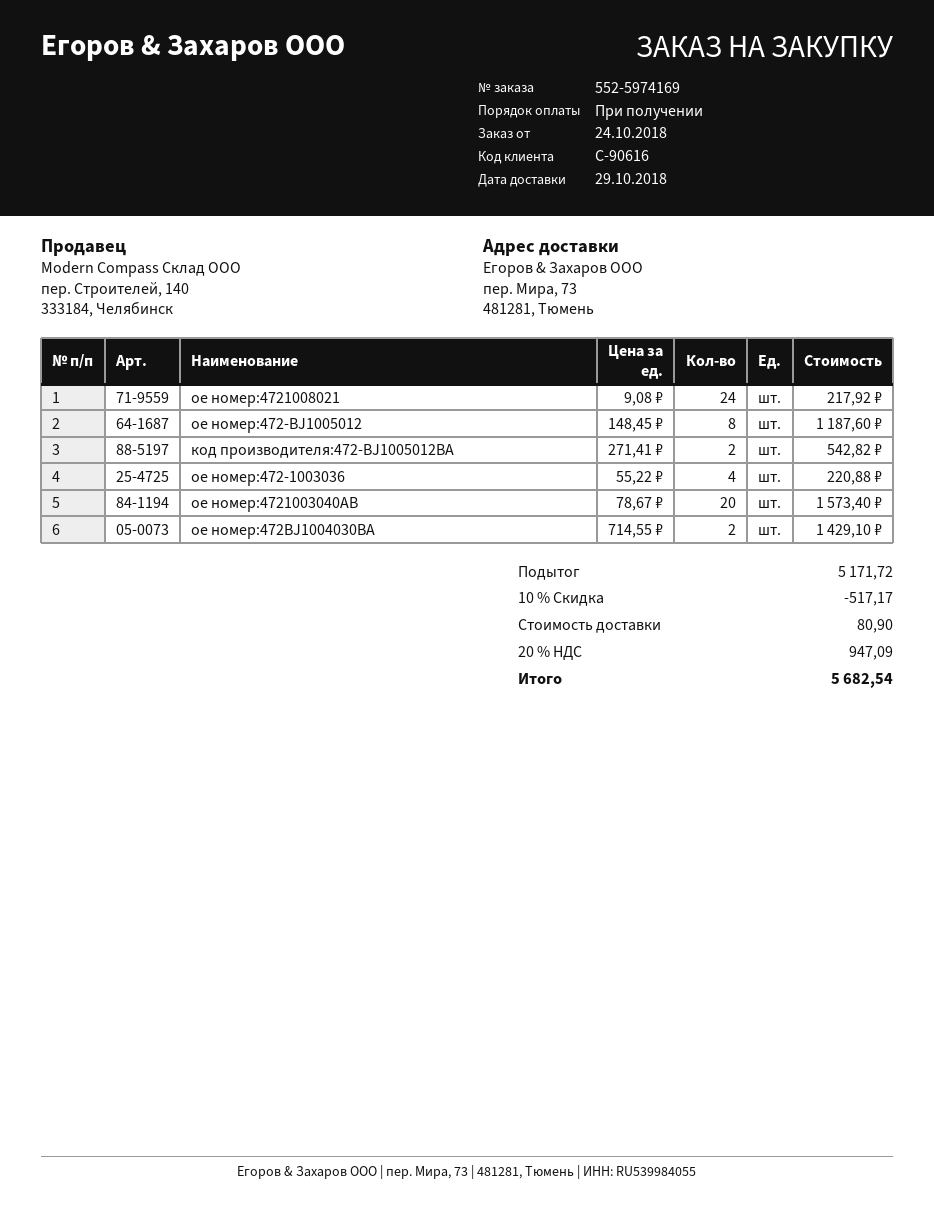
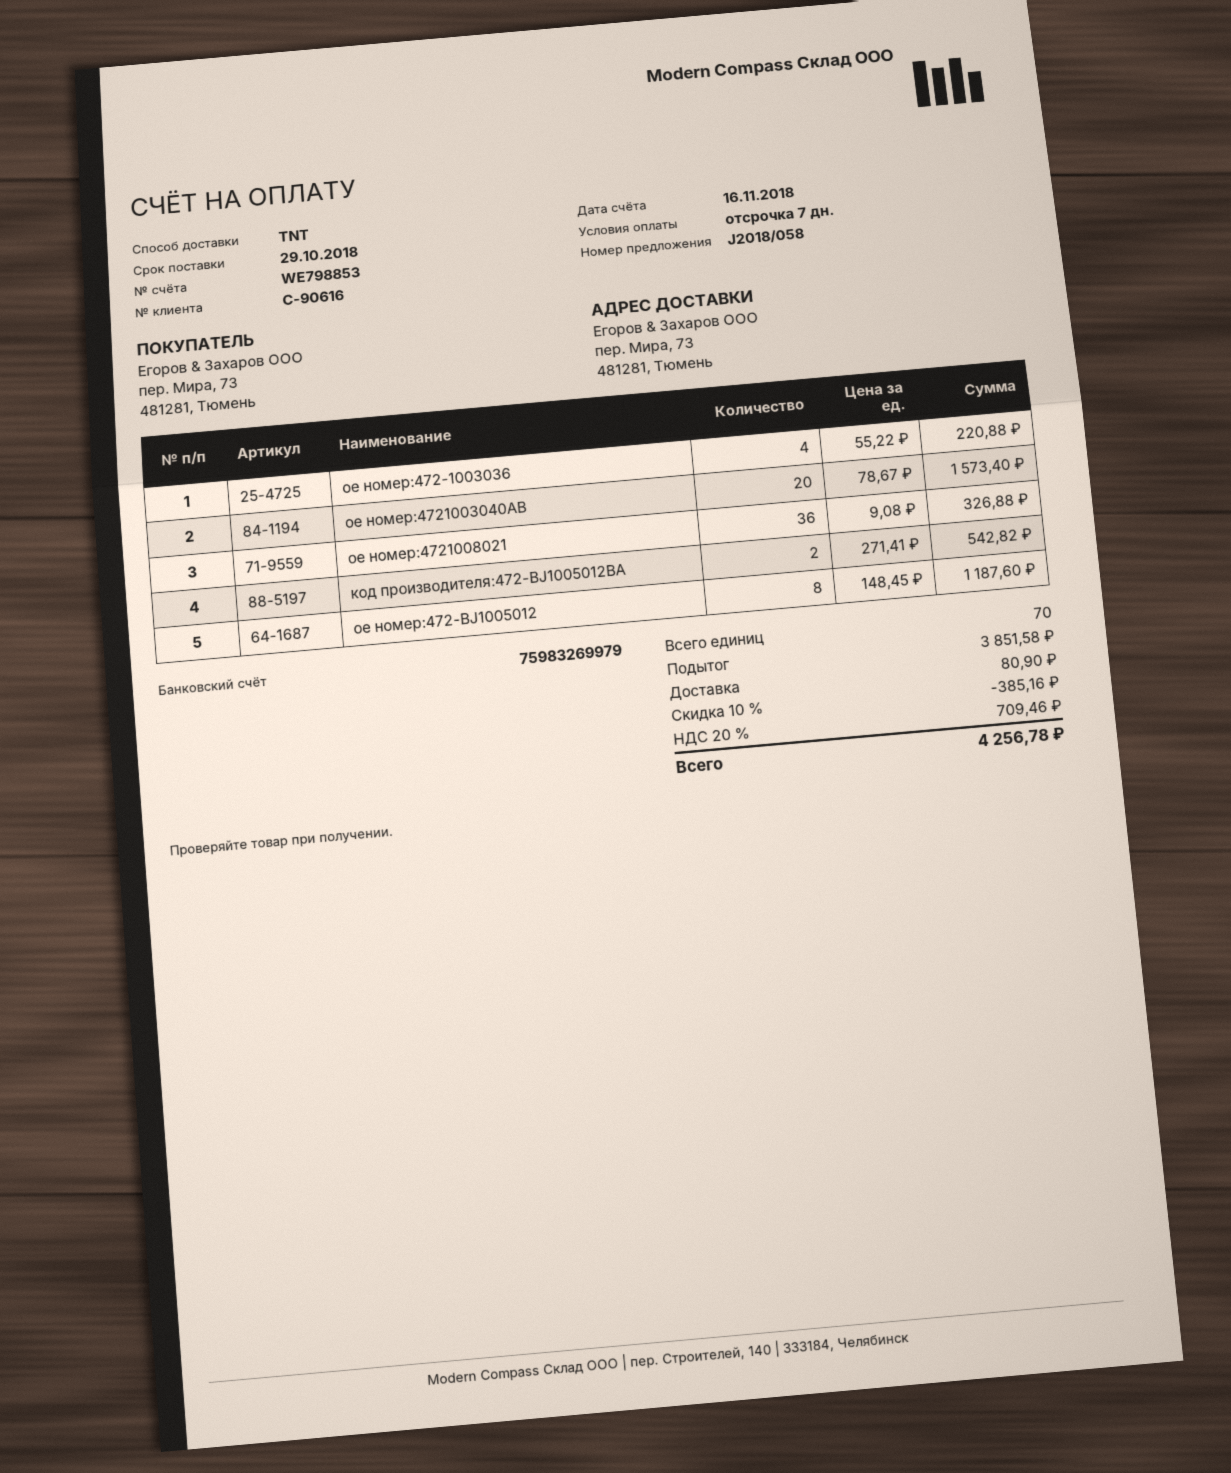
payment terms: on receipt -> 7 days
ое номер:4721008021: 24 x 9.08 = 217.92 -> 36 x 9.08 = 326.88
ое номер:472BJ1004030BA: 2 x 714.55 = 1429.10 -> none
subtotal: 5171.72 -> 3851.58
discount: 10% = 517.17 -> 10% = 385.16
tax: 20% = 947.09 -> 20% = 709.46
total: 5682.54 -> 4256.78

